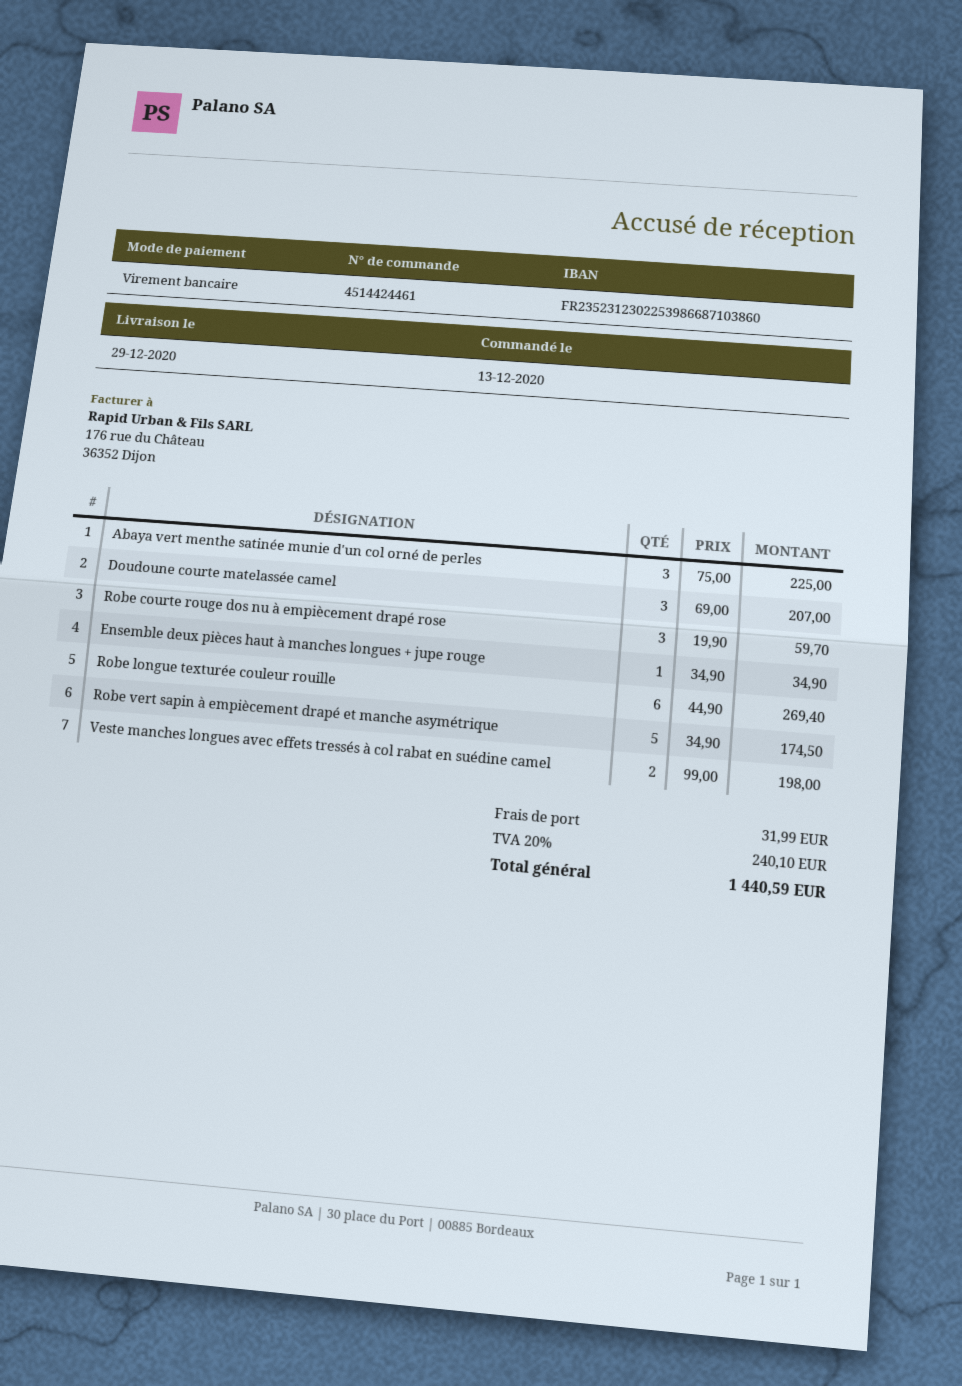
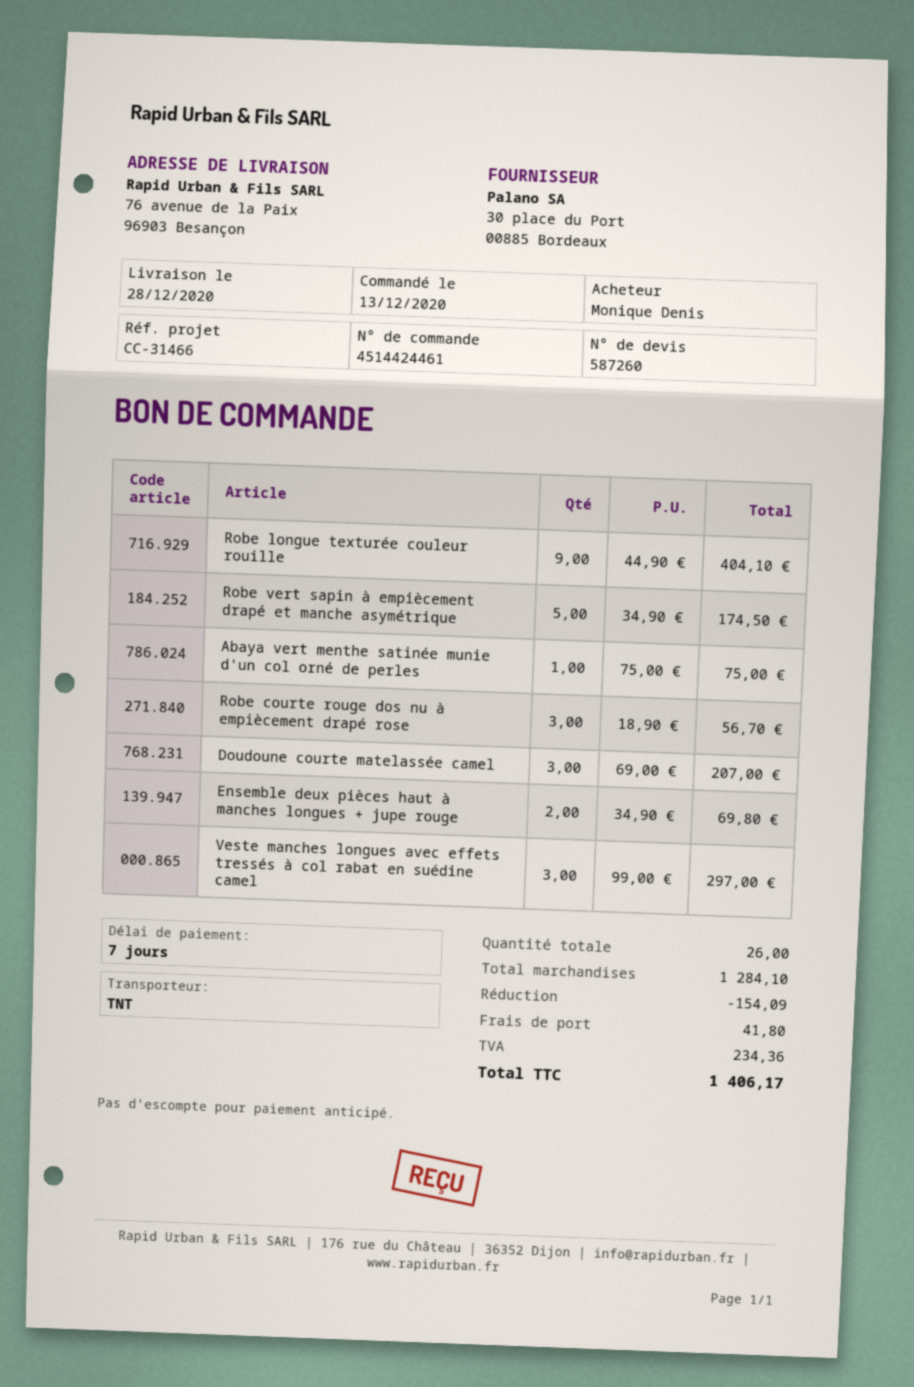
delivery date: 2020-12-29 -> 2020-12-28
Abaya vert menthe satinée munie d'un col orné de perles: 3 x 75.00 = 225.00 -> 1 x 75.00 = 75.00
Robe courte rouge dos nu à empiècement drapé rose: 3 x 19.90 = 59.70 -> 3 x 18.90 = 56.70
Ensemble deux pièces haut à manches longues + jupe rouge: 1 x 34.90 = 34.90 -> 2 x 34.90 = 69.80
Robe longue texturée couleur rouille: 6 x 44.90 = 269.40 -> 9 x 44.90 = 404.10
Veste manches longues avec effets tressés à col rabat en suédine camel: 2 x 99.00 = 198.00 -> 3 x 99.00 = 297.00
discount: none -> 154.09
shipping: 31.99 -> 41.80
tax: 240.10 -> 234.36
total: 1440.59 -> 1406.17

